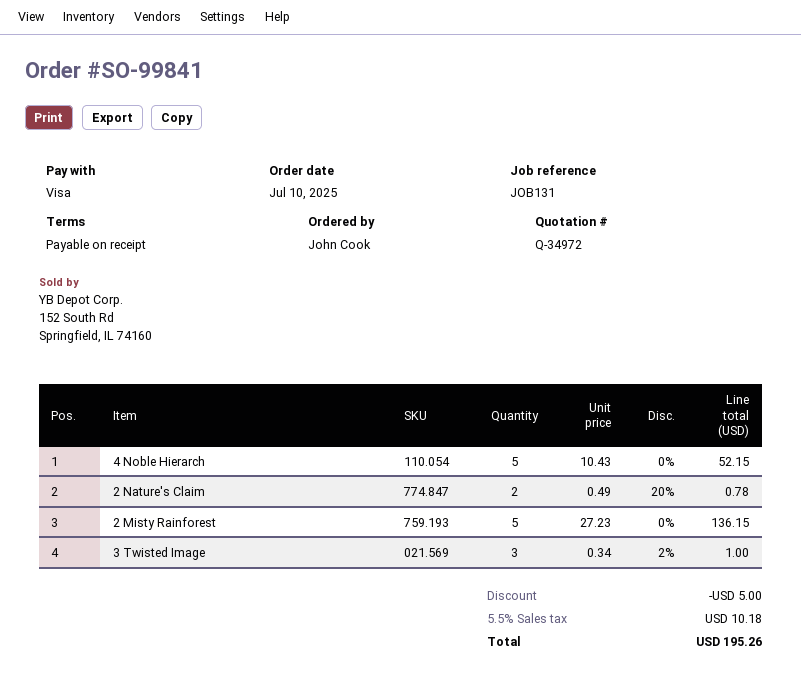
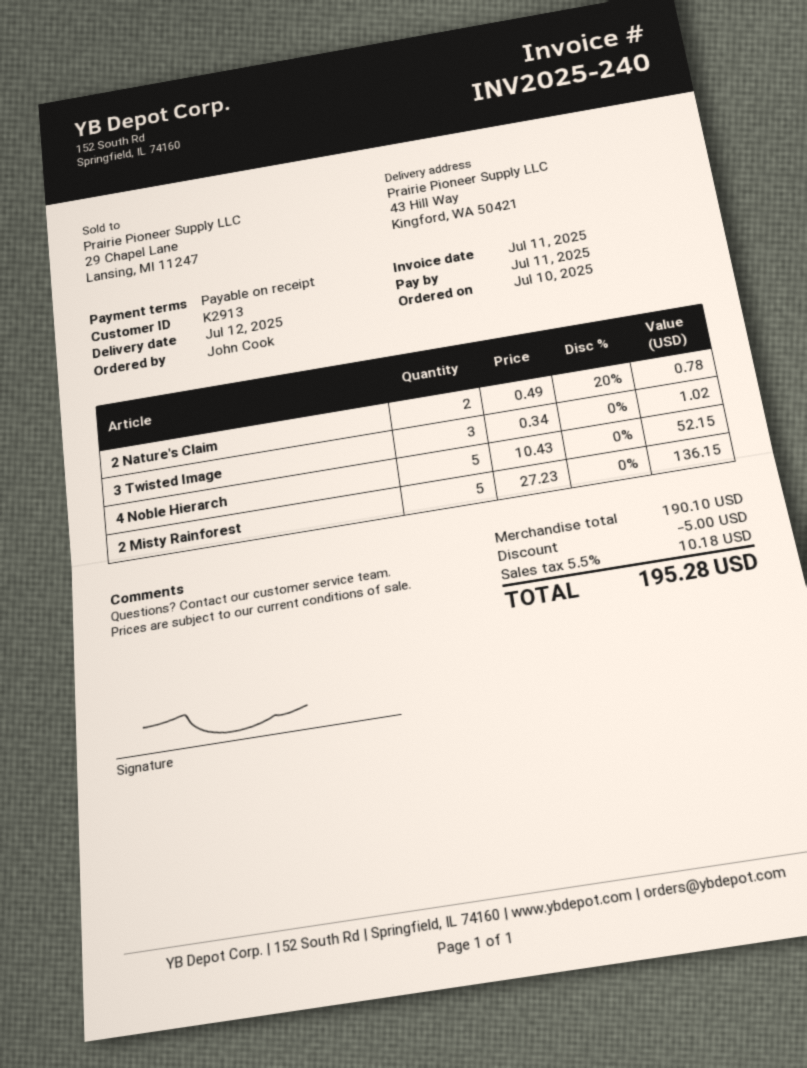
3 Twisted Image: 3 x 0.34 - 2% = 1.00 -> 3 x 0.34 = 1.02
total: 195.26 -> 195.28

